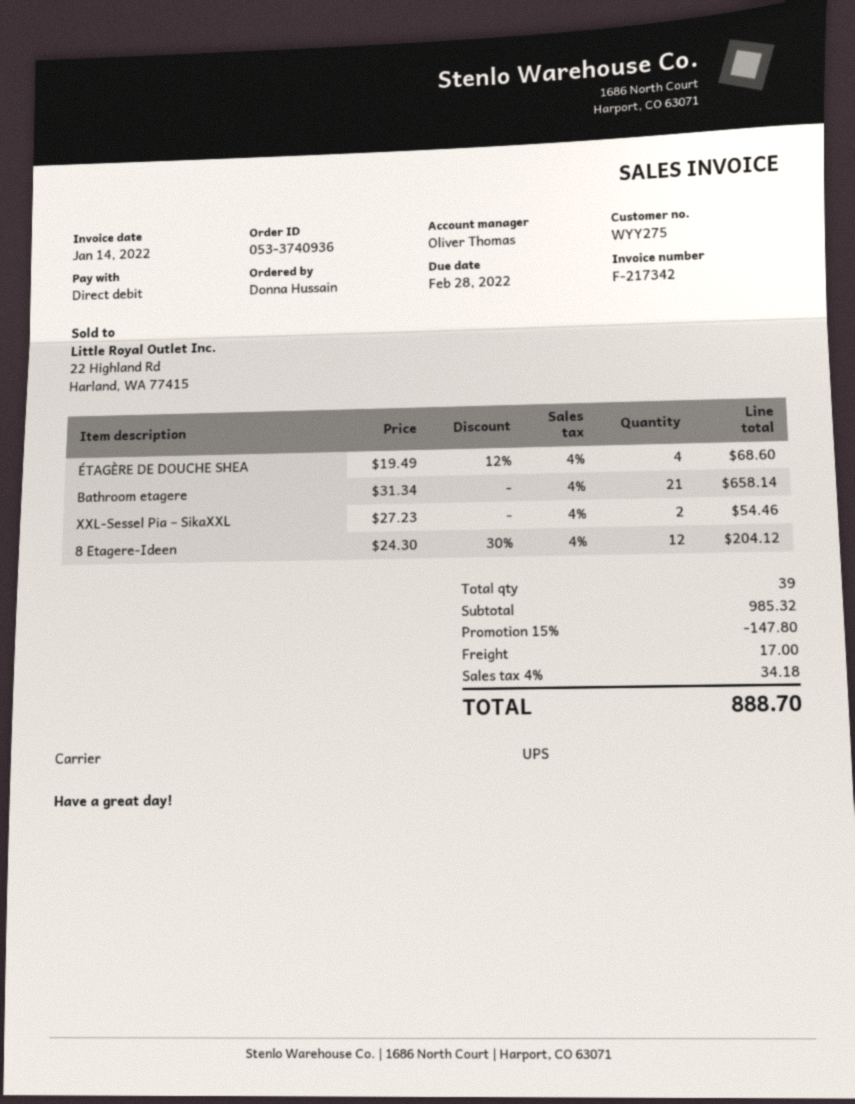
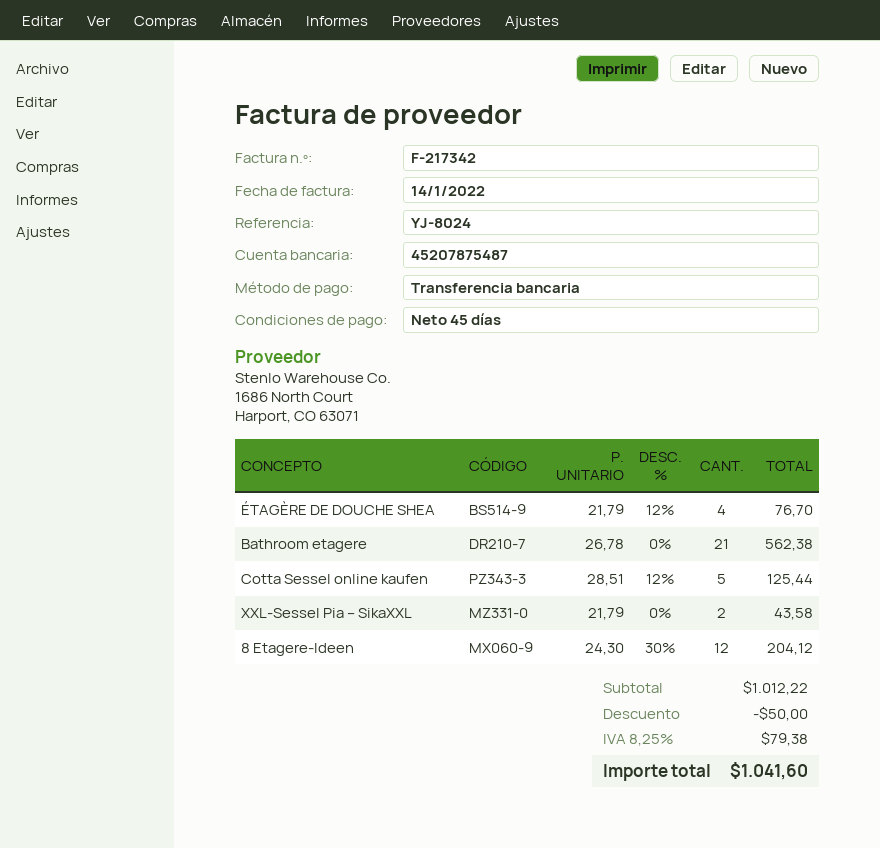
payment method: direct debit -> bank transfer
ÉTAGÈRE DE DOUCHE SHEA: 4 x 19.49 - 12% = 68.60 -> 4 x 21.79 - 12% = 76.70
Bathroom etagere: 21 x 31.34 = 658.14 -> 21 x 26.78 = 562.38
XXL-Sessel Pia – SikaXXL: 2 x 27.23 = 54.46 -> 2 x 21.79 = 43.58
Cotta Sessel online kaufen: none -> 5 x 28.51 - 12% = 125.44
subtotal: 985.32 -> 1012.22
discount: 147.80 -> 50.00
shipping: 17.00 -> none
tax: 4% = 34.18 -> 8.25% = 79.38
total: 888.70 -> 1041.60

